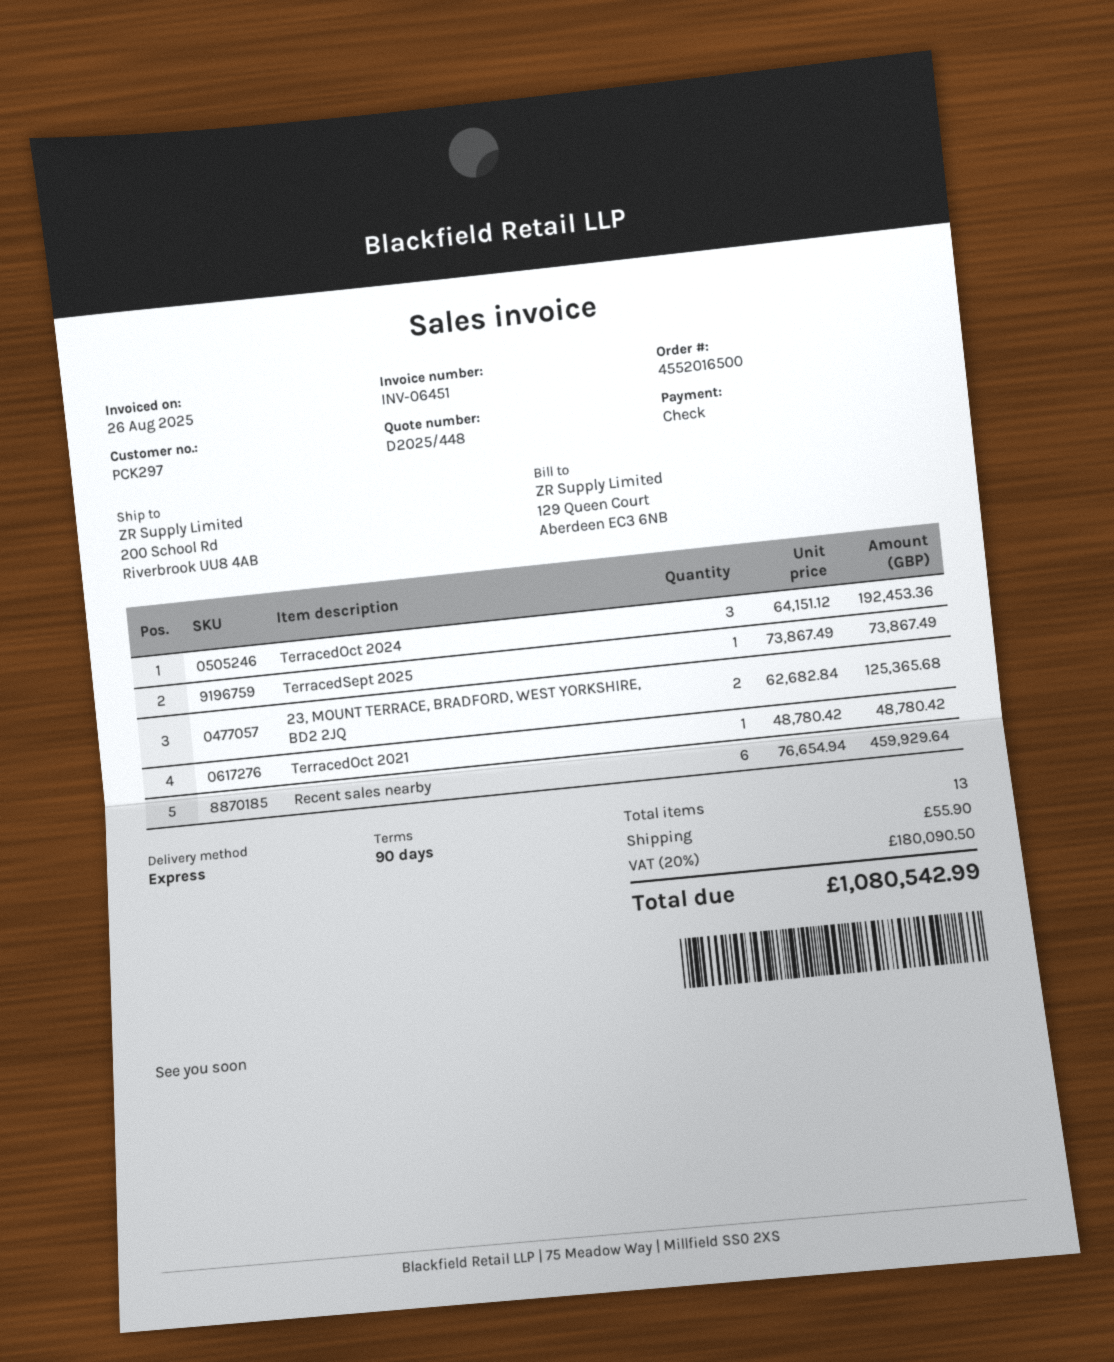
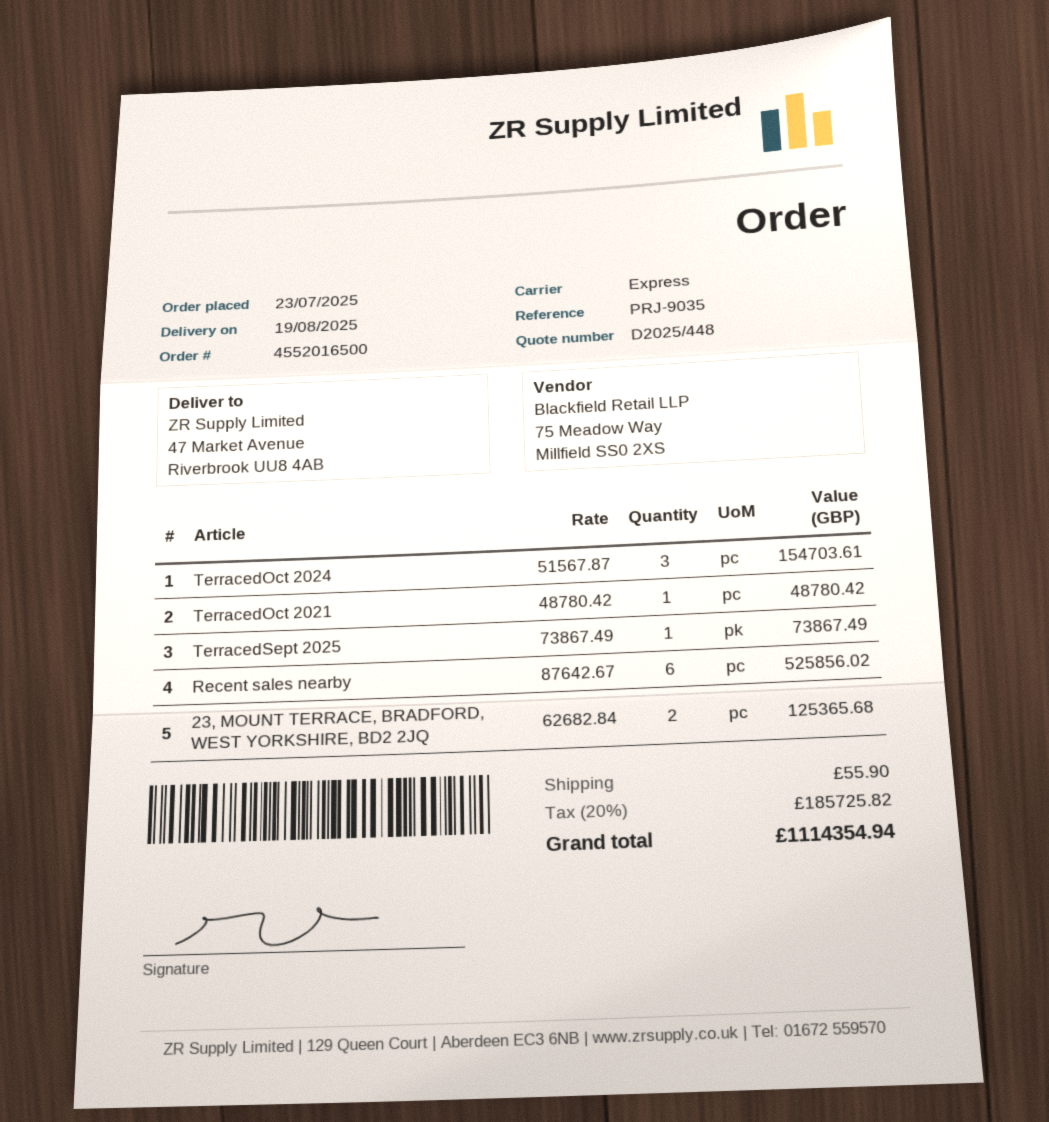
ship to: 200 School Rd, Riverbrook UU8 4AB -> 47 Market Avenue, Riverbrook UU8 4AB
TerracedOct 2024: 3 x 64151.12 = 192453.36 -> 3 x 51567.87 = 154703.61
Recent sales nearby: 6 x 76654.94 = 459929.64 -> 6 x 87642.67 = 525856.02
tax: 20% = 180090.50 -> 20% = 185725.82
total: 1080542.99 -> 1114354.94

